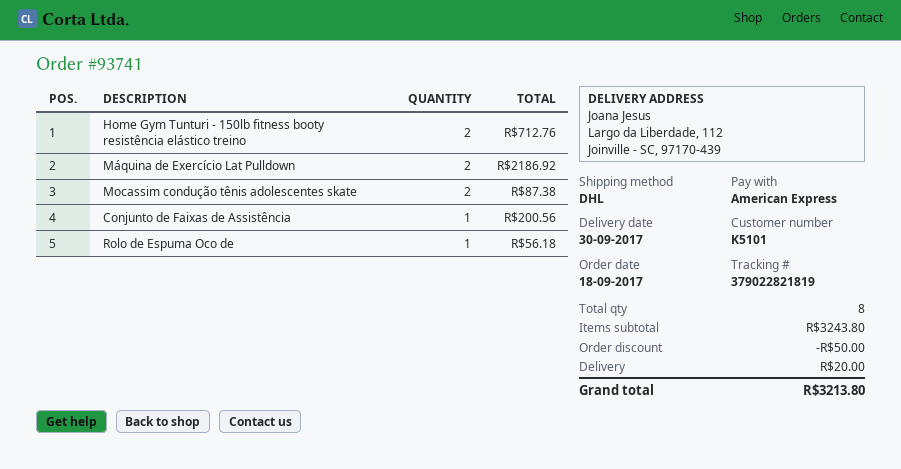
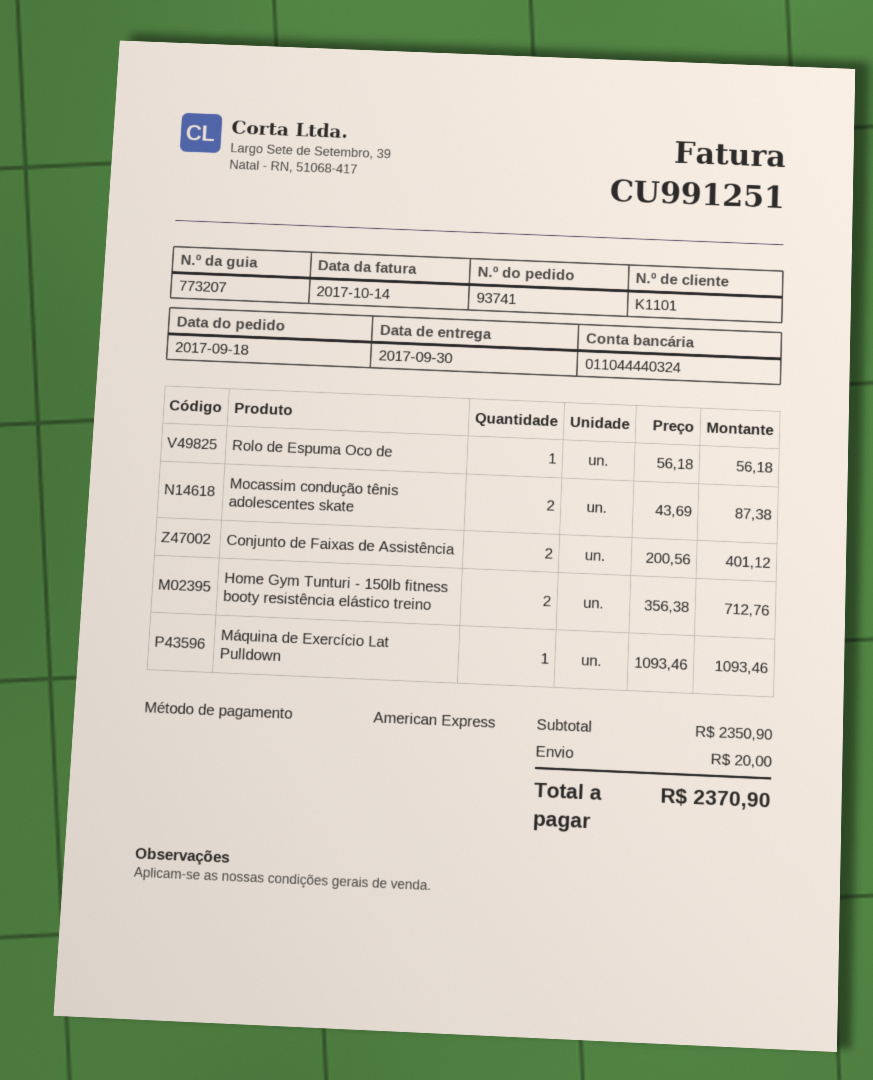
customer number: K5101 -> K1101
Máquina de Exercício Lat Pulldown: 2 for 2186.92 -> 1 for 1093.46
Conjunto de Faixas de Assistência: 1 for 200.56 -> 2 for 401.12
subtotal: 3243.80 -> 2350.90
discount: 50.00 -> none
total: 3213.80 -> 2370.90

